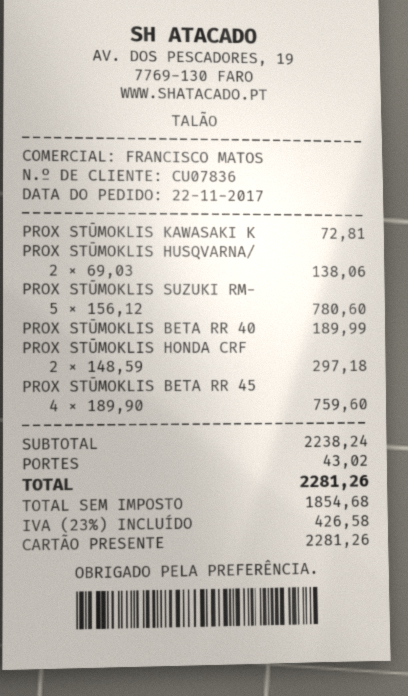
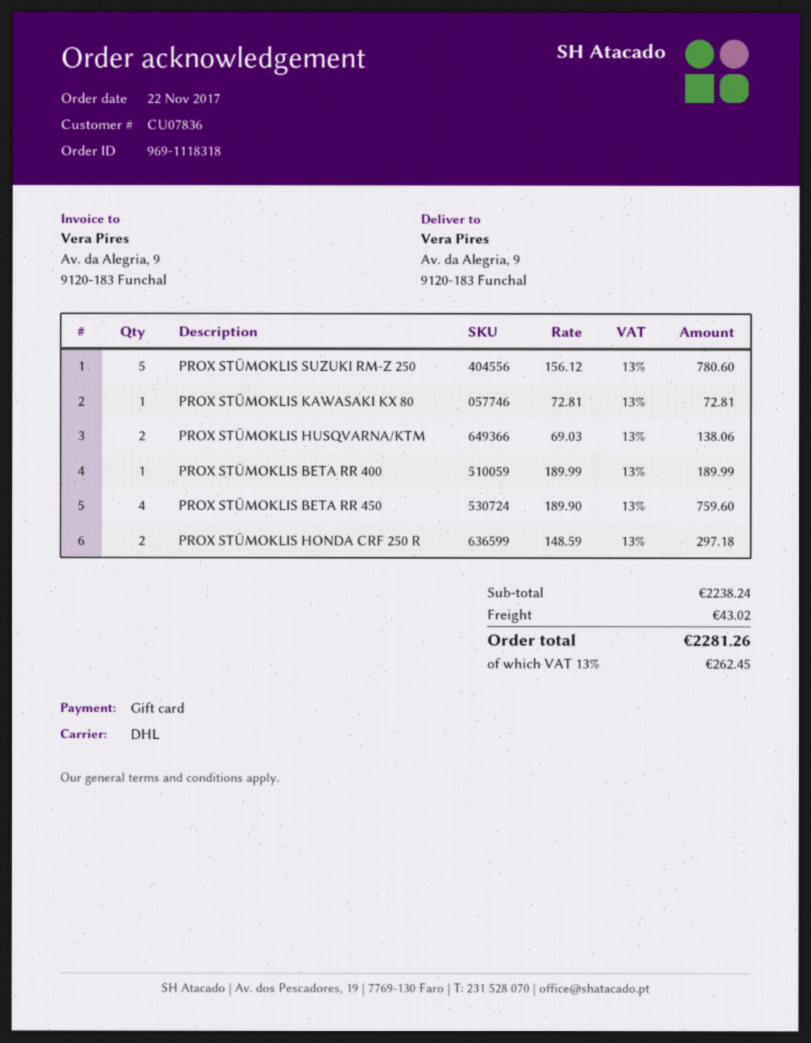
tax: 23% = 426.58 -> 13% = 262.45

